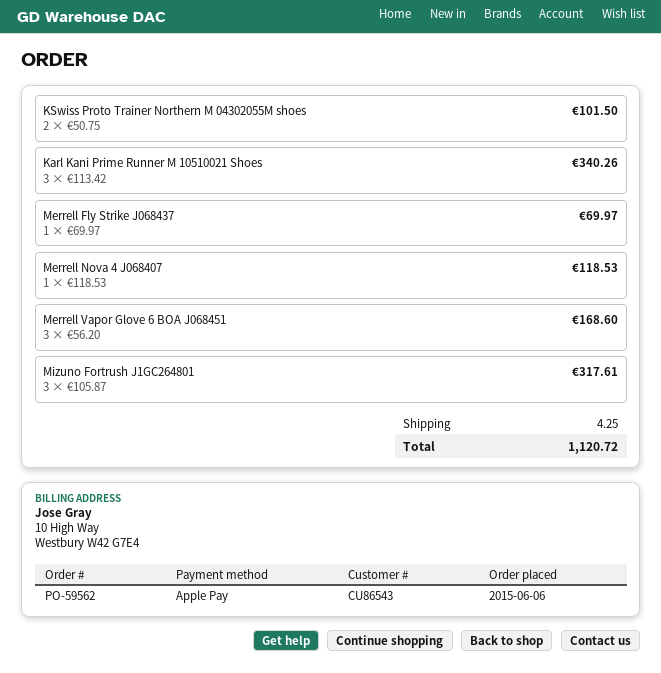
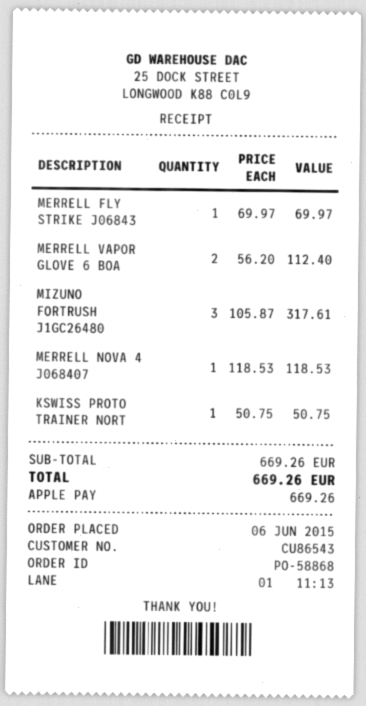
order number: PO-59562 -> PO-58868
KSwiss Proto Trainer Northern M 04302055M shoes: 2 x 50.75 = 101.50 -> 1 x 50.75 = 50.75
Karl Kani Prime Runner M 10510021 Shoes: 3 x 113.42 = 340.26 -> none
Merrell Vapor Glove 6 BOA J068451: 3 x 56.20 = 168.60 -> 2 x 56.20 = 112.40
shipping: 4.25 -> none
total: 1120.72 -> 669.26

